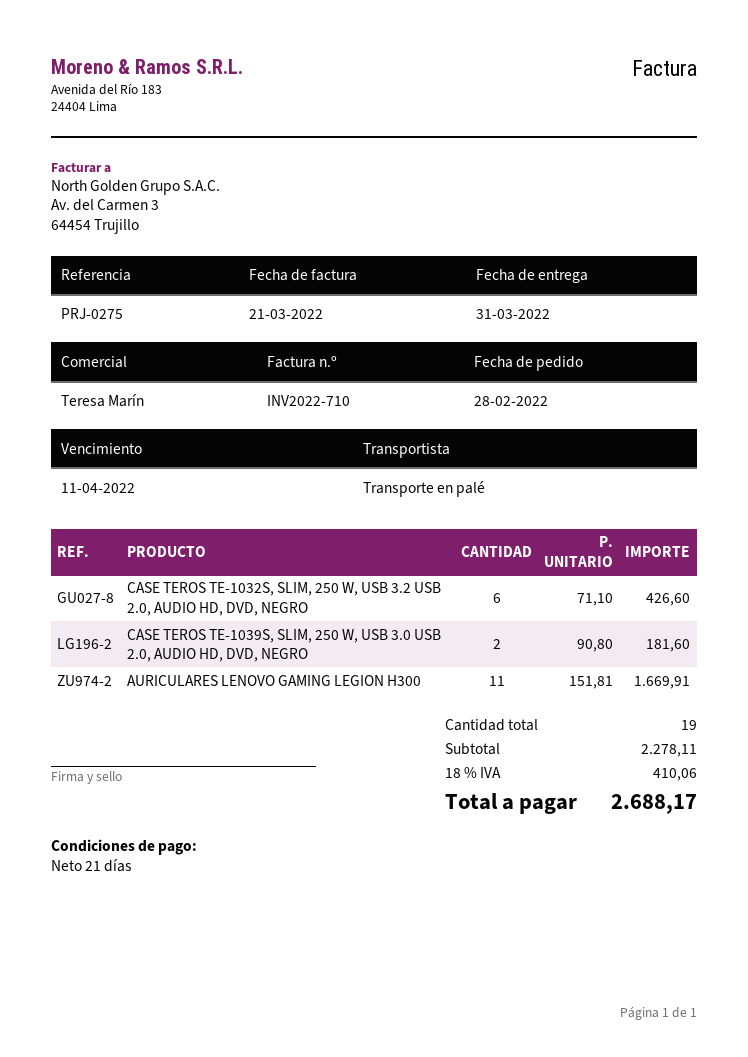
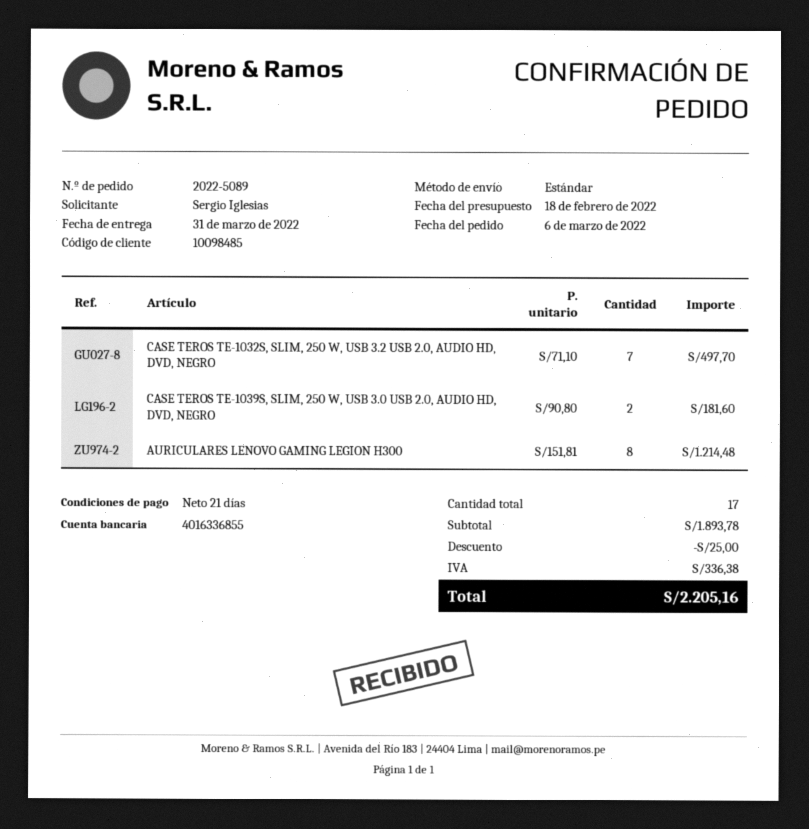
order date: 2022-02-28 -> 2022-03-06
shipping method: pallet freight -> standard
CASE TEROS TE-1032S, SLIM, 250 W, USB 3.2 USB 2.0, AUDIO HD, DVD, NEGRO: 6 x 71.10 = 426.60 -> 7 x 71.10 = 497.70
AURICULARES LENOVO GAMING LEGION H300: 11 x 151.81 = 1669.91 -> 8 x 151.81 = 1214.48
total quantity: 19 -> 17
subtotal: 2278.11 -> 1893.78
discount: none -> 25.00
tax: 410.06 -> 336.38
total: 2688.17 -> 2205.16

